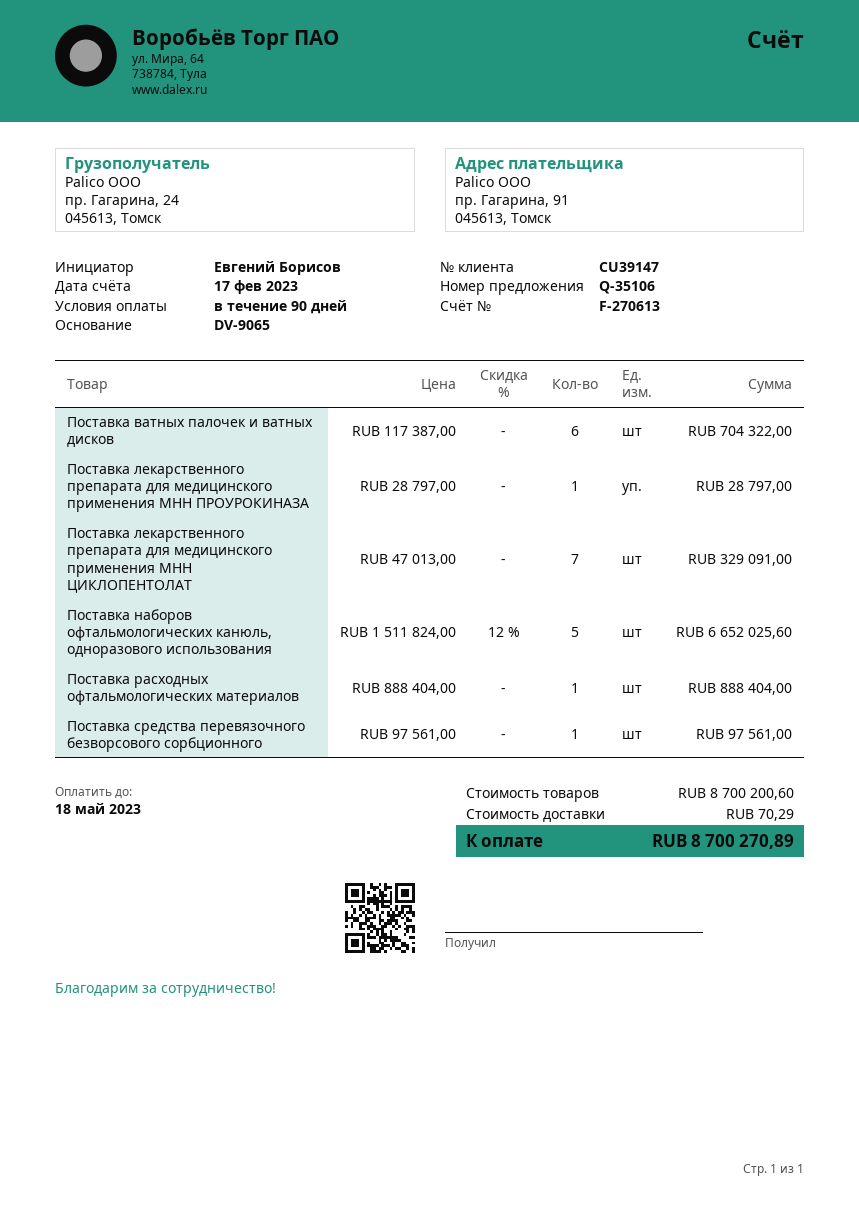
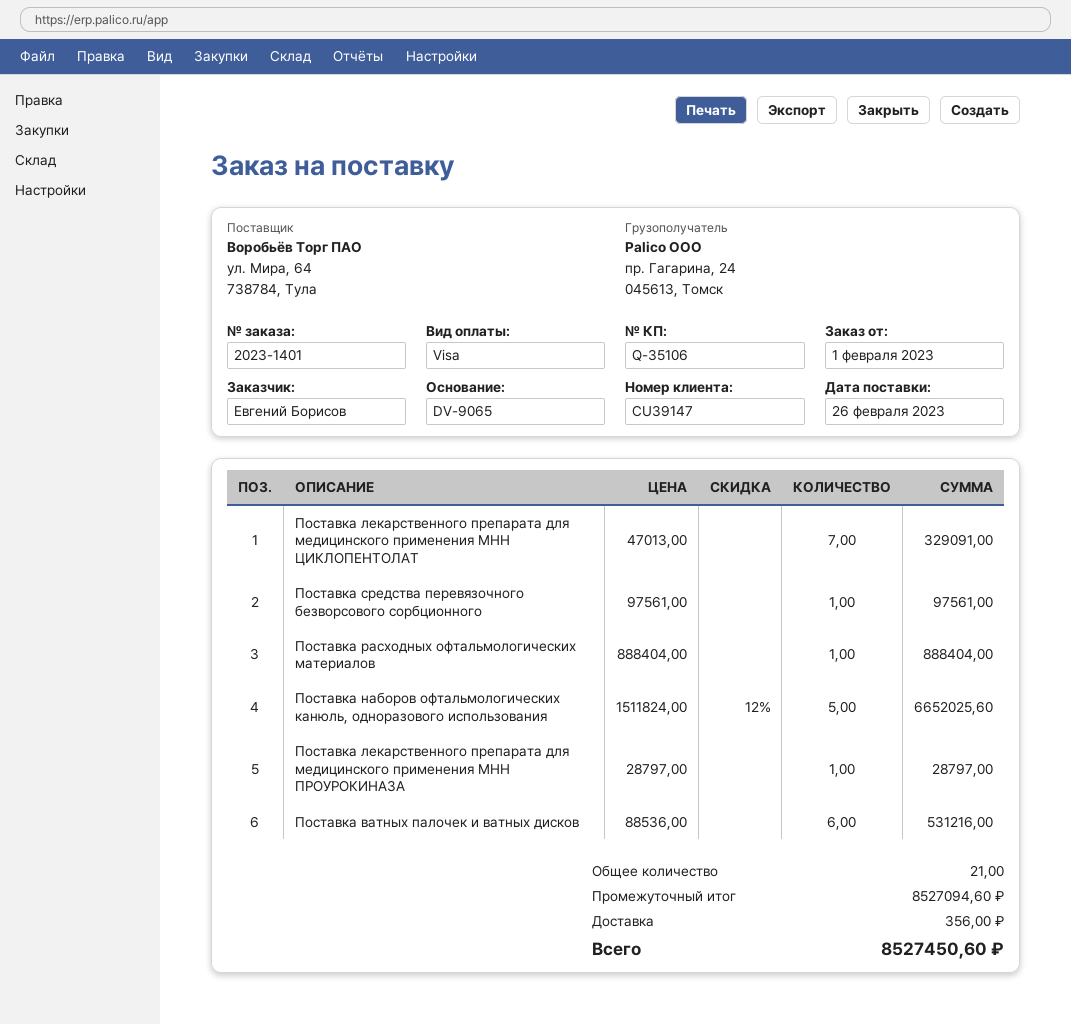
Поставка ватных палочек и ватных дисков: 6 x 117387.00 = 704322.00 -> 6 x 88536.00 = 531216.00
subtotal: 8700200.60 -> 8527094.60
shipping: 70.29 -> 356.00
total: 8700270.89 -> 8527450.60

